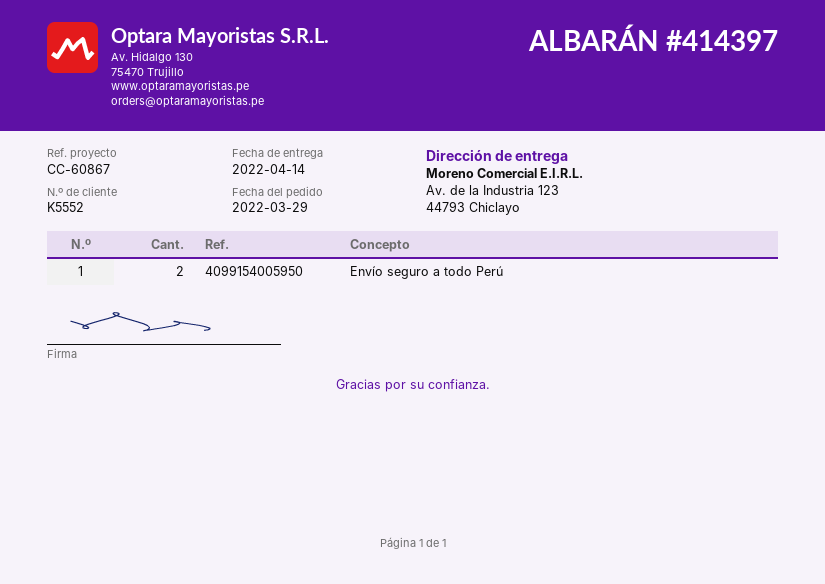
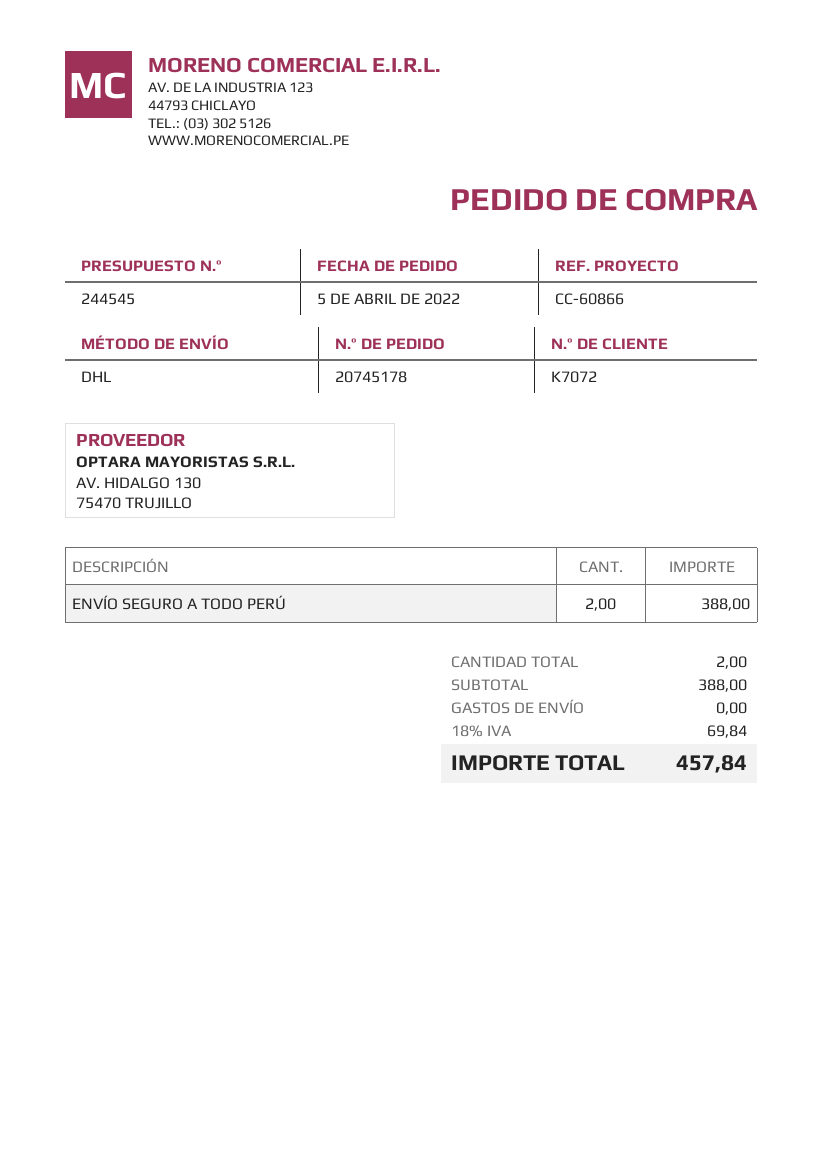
order date: 2022-03-29 -> 2022-04-05
customer number: K5552 -> K7072
reference: CC-60867 -> CC-60866

